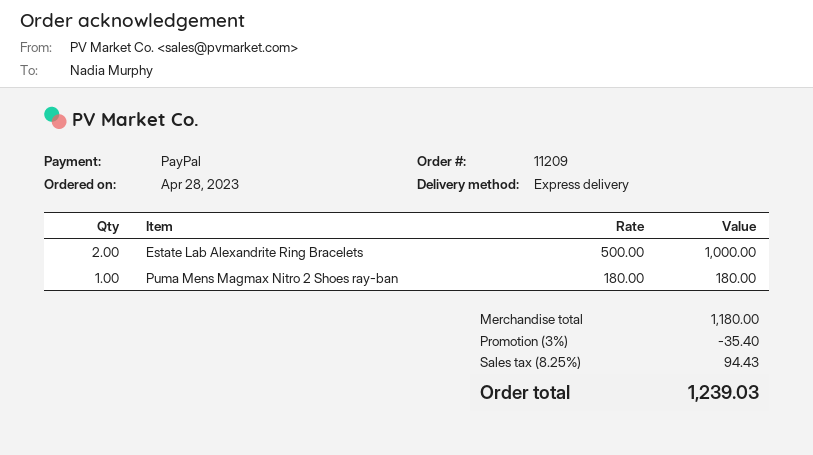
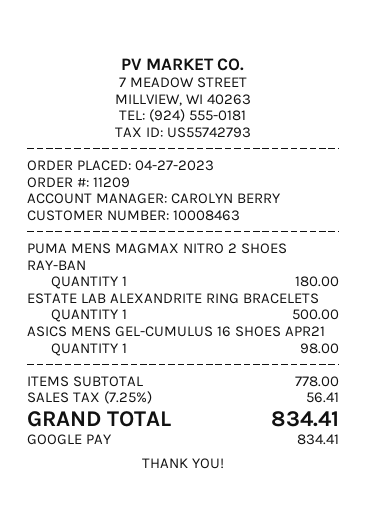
order date: 2023-04-28 -> 2023-04-27
payment method: PayPal -> Google Pay
Estate Lab Alexandrite Ring Bracelets: 2 for 1000.00 -> 1 for 500.00
ASICS MENS GEL-CUMULUS 16 SHOES APR21: none -> 1 for 98.00
subtotal: 1180.00 -> 778.00
discount: 3% = 35.40 -> none
tax: 8.25% = 94.43 -> 7.25% = 56.41
total: 1239.03 -> 834.41

